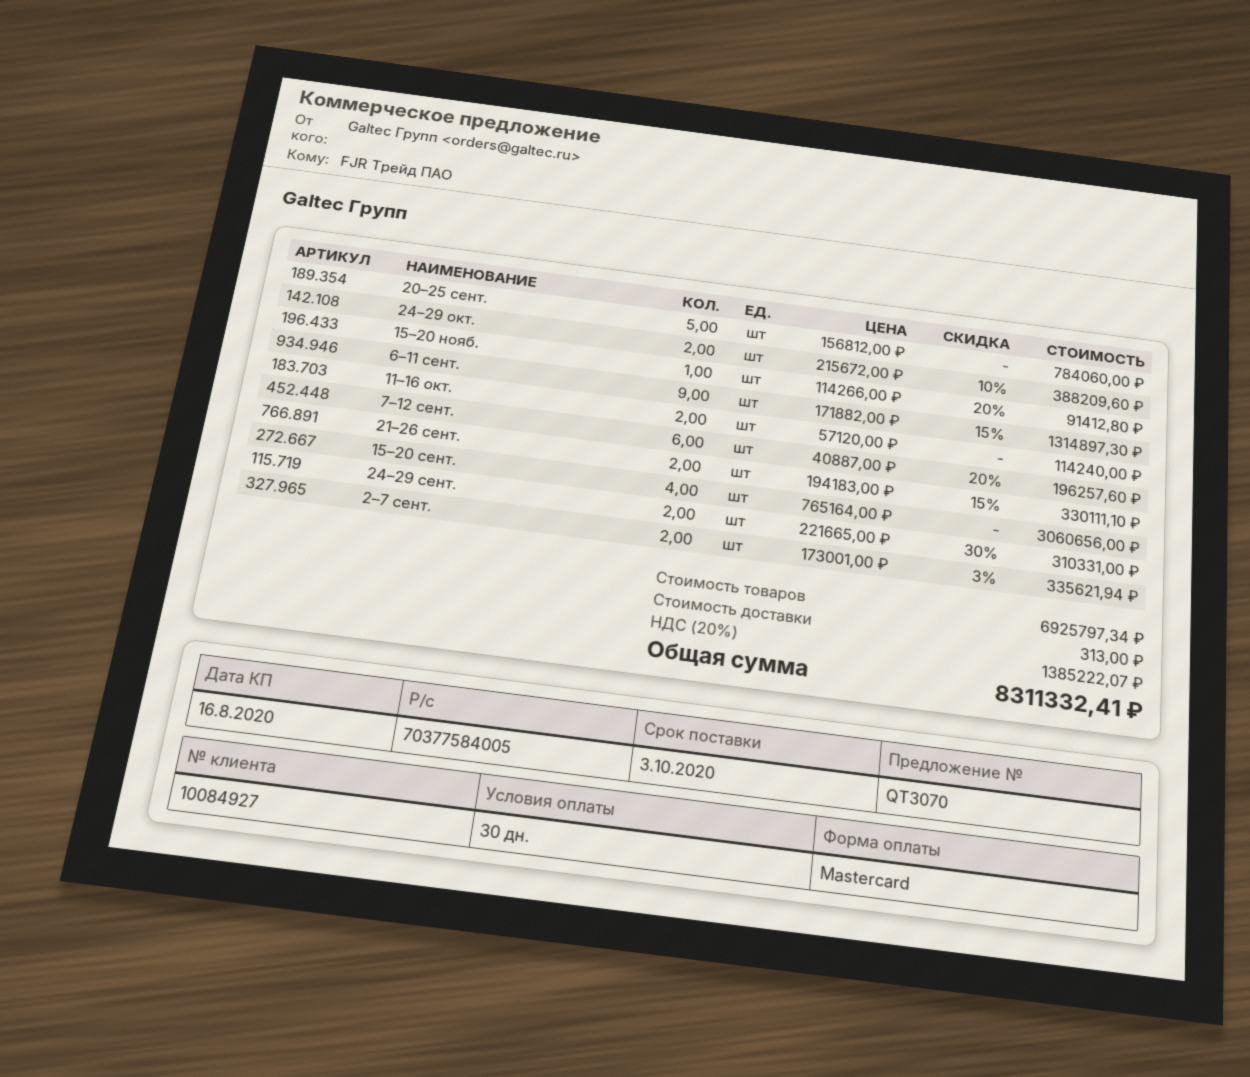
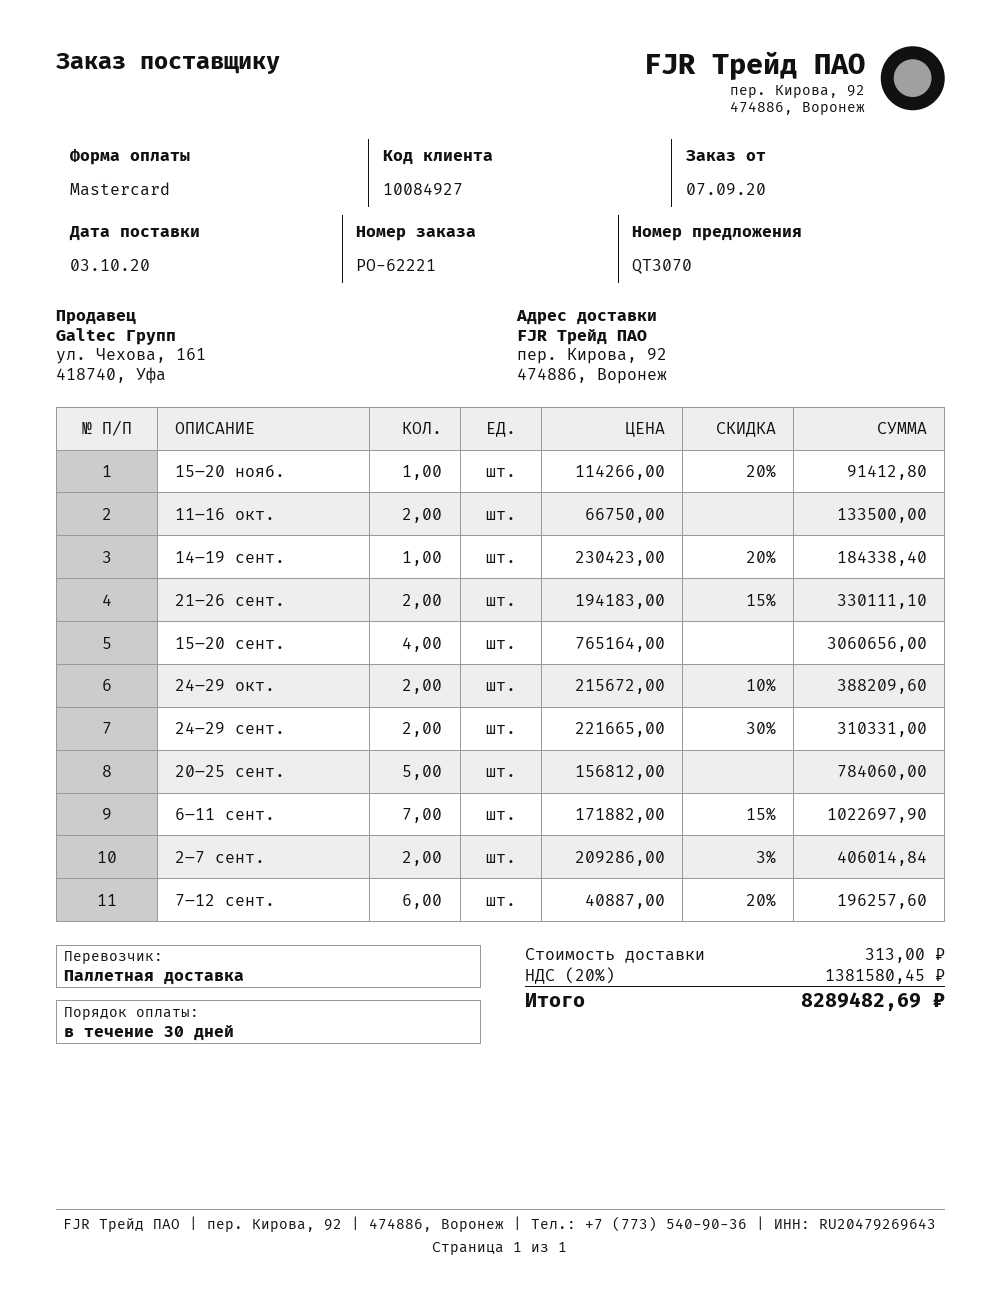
6–11 сент.: 9 x 171882.00 - 15% = 1314897.30 -> 7 x 171882.00 - 15% = 1022697.90
11–16 окт.: 2 x 57120.00 = 114240.00 -> 2 x 66750.00 = 133500.00
2–7 сент.: 2 x 173001.00 - 3% = 335621.94 -> 2 x 209286.00 - 3% = 406014.84
14–19 сент.: none -> 1 x 230423.00 - 20% = 184338.40
tax: 20% = 1385222.07 -> 20% = 1381580.45
total: 8311332.41 -> 8289482.69

